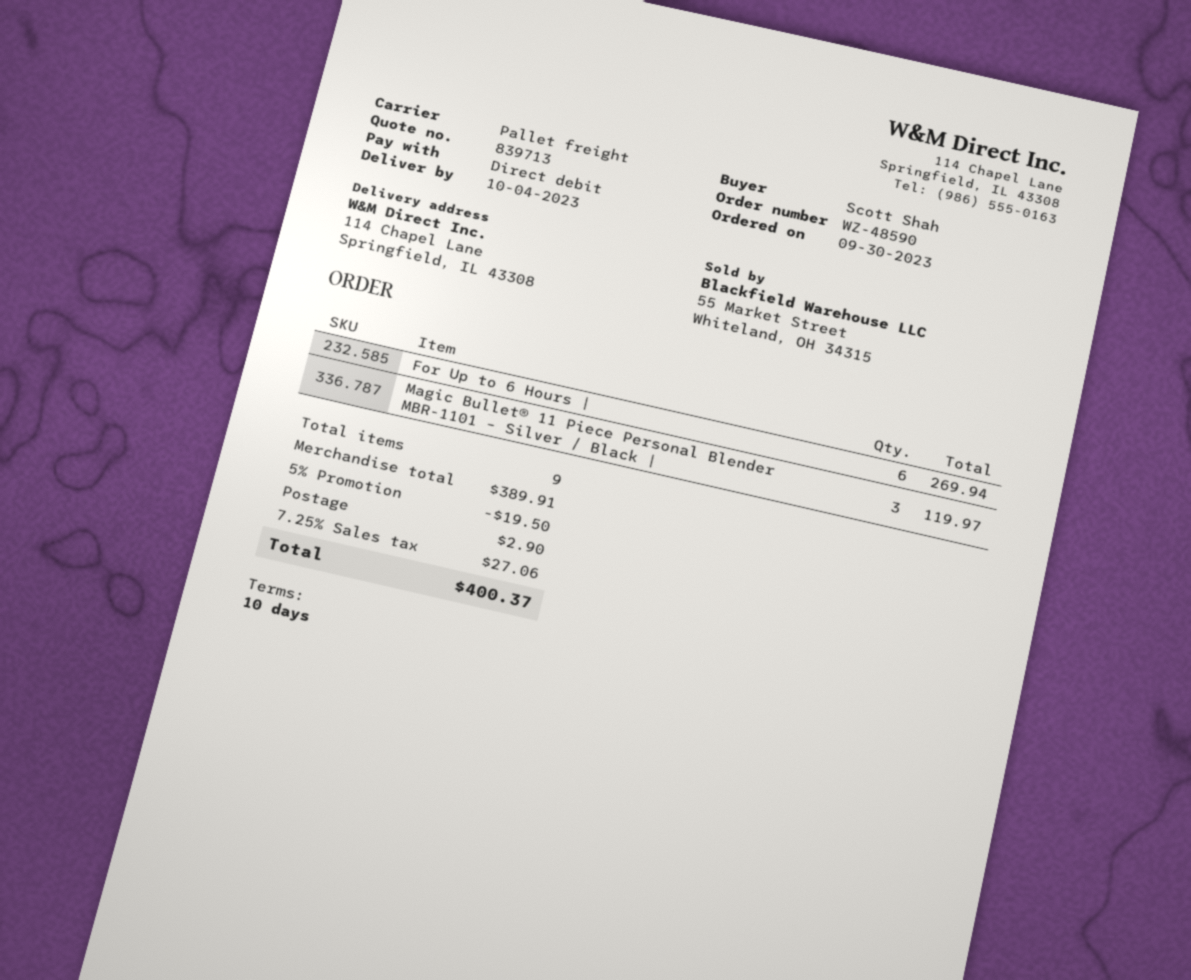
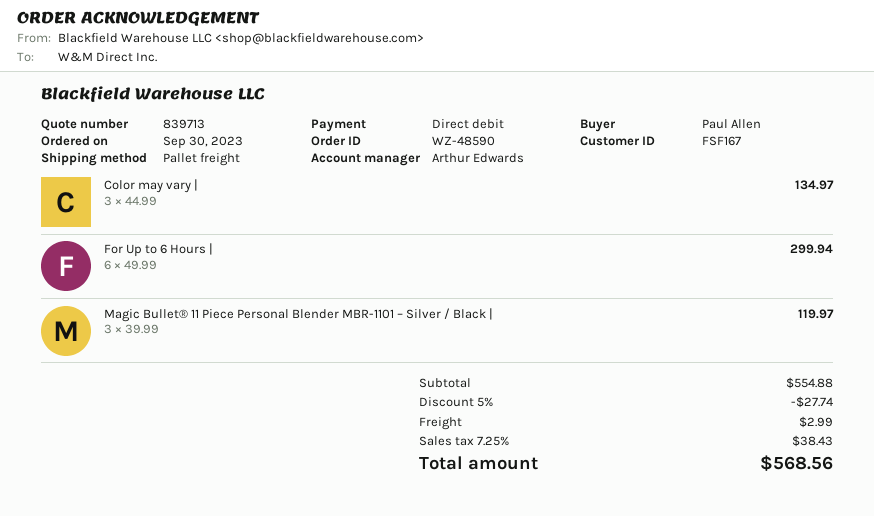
ordered by: Scott Shah -> Paul Allen
For Up to 6 Hours |: 6 for 269.94 -> 6 for 299.94
Color may vary |: none -> 3 for 134.97
subtotal: 389.91 -> 554.88
discount: 5% = 19.50 -> 5% = 27.74
shipping: 2.90 -> 2.99
tax: 7.25% = 27.06 -> 7.25% = 38.43
total: 400.37 -> 568.56

